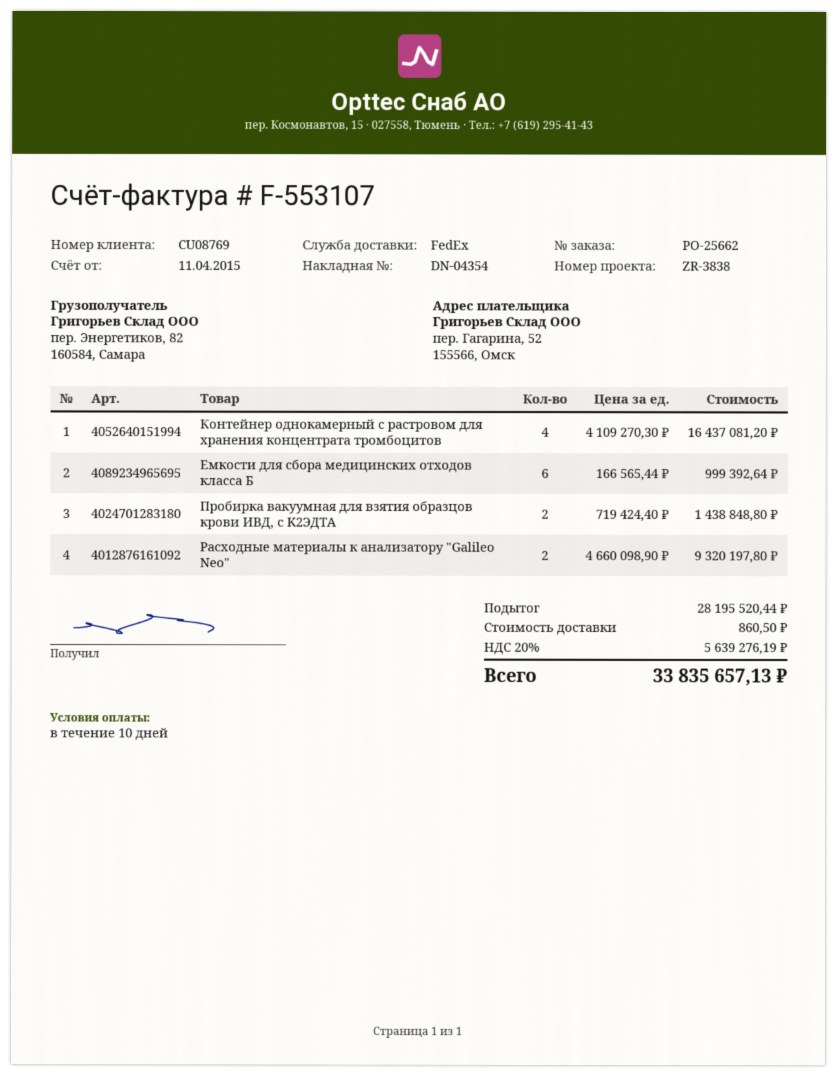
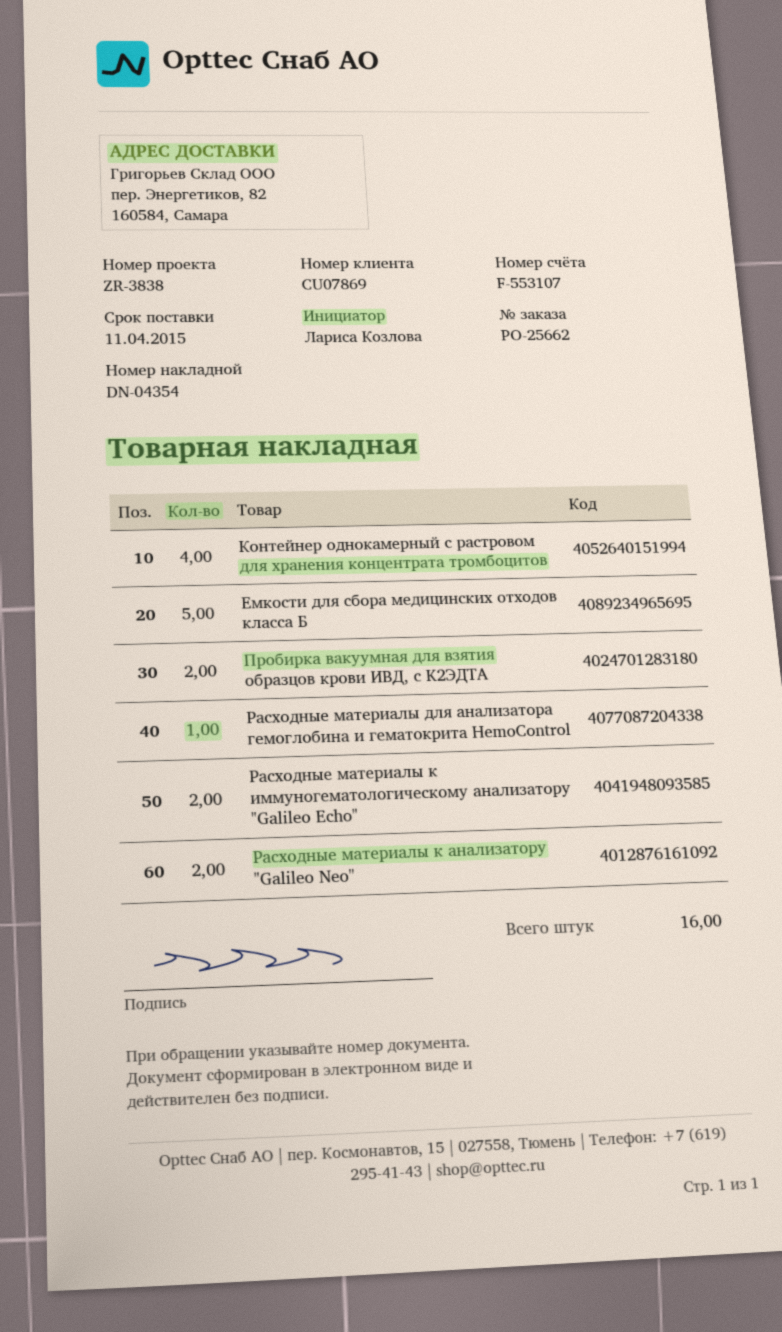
customer number: CU08769 -> CU07869
Емкости для сбора медицинских отходов класса Б: 6 -> 5
Расходные материалы для анализатора гемоглобина и гематокрита HemoControl: none -> 1
Расходные материалы к иммуногематологическому анализатору "Galileo Echo": none -> 2

